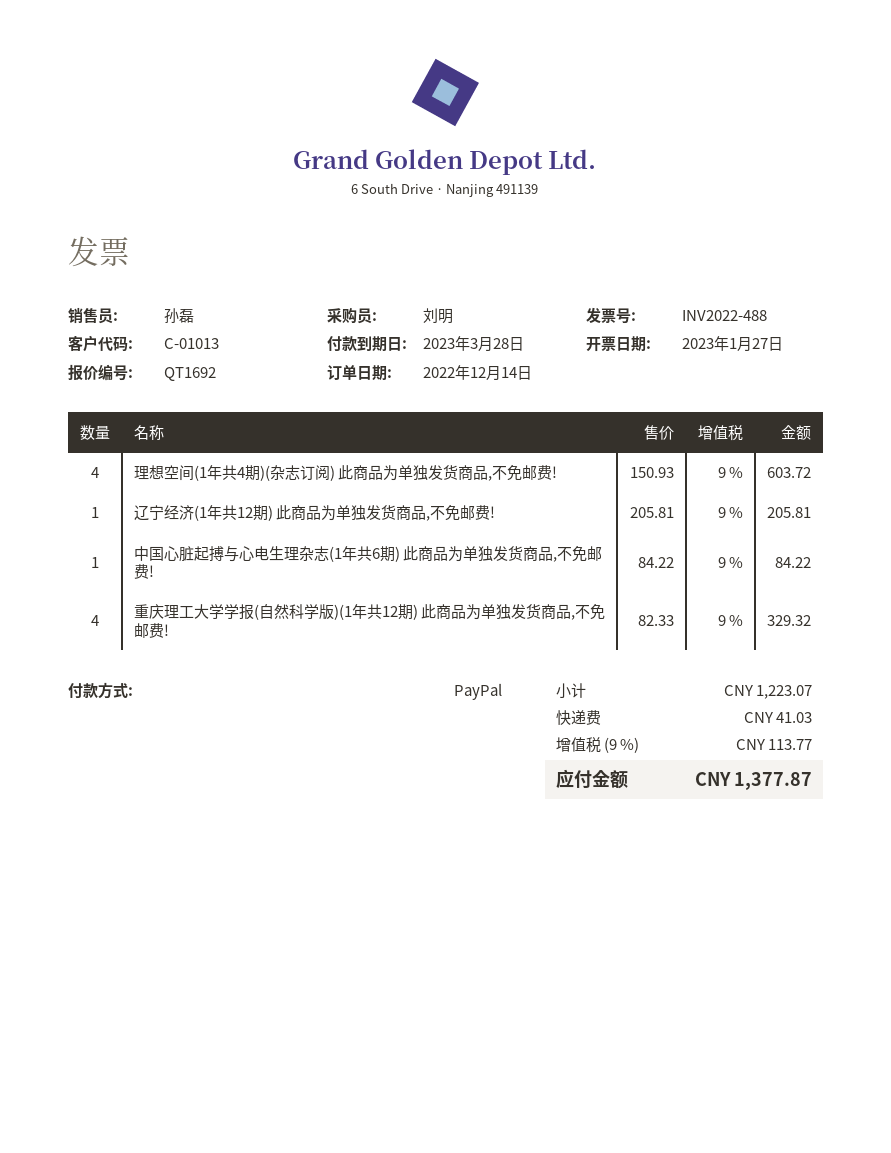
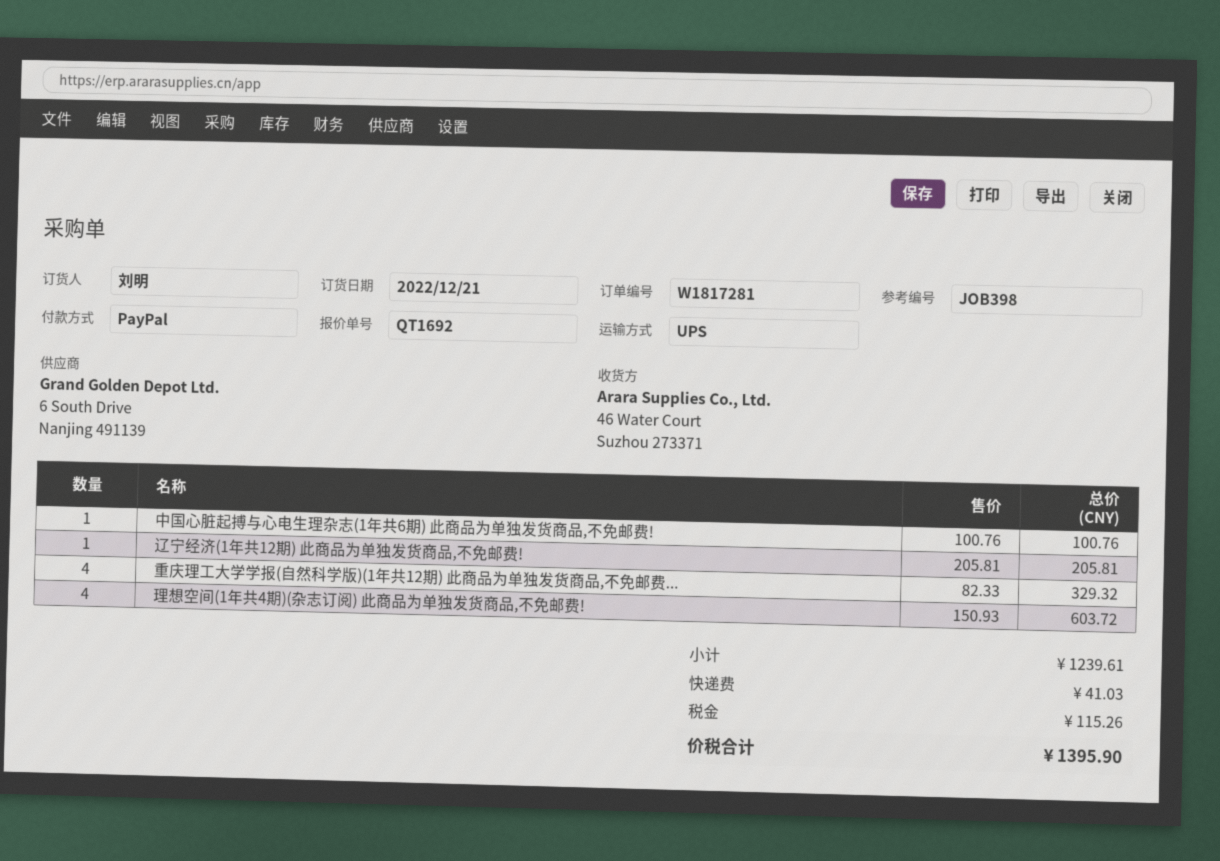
order date: 2022-12-14 -> 2022-12-21
中国心脏起搏与心电生理杂志(1年共6期) 此商品为单独发货商品,不免邮费!: 1 x 84.22 = 84.22 -> 1 x 100.76 = 100.76
subtotal: 1223.07 -> 1239.61
tax: 113.77 -> 115.26
total: 1377.87 -> 1395.90

